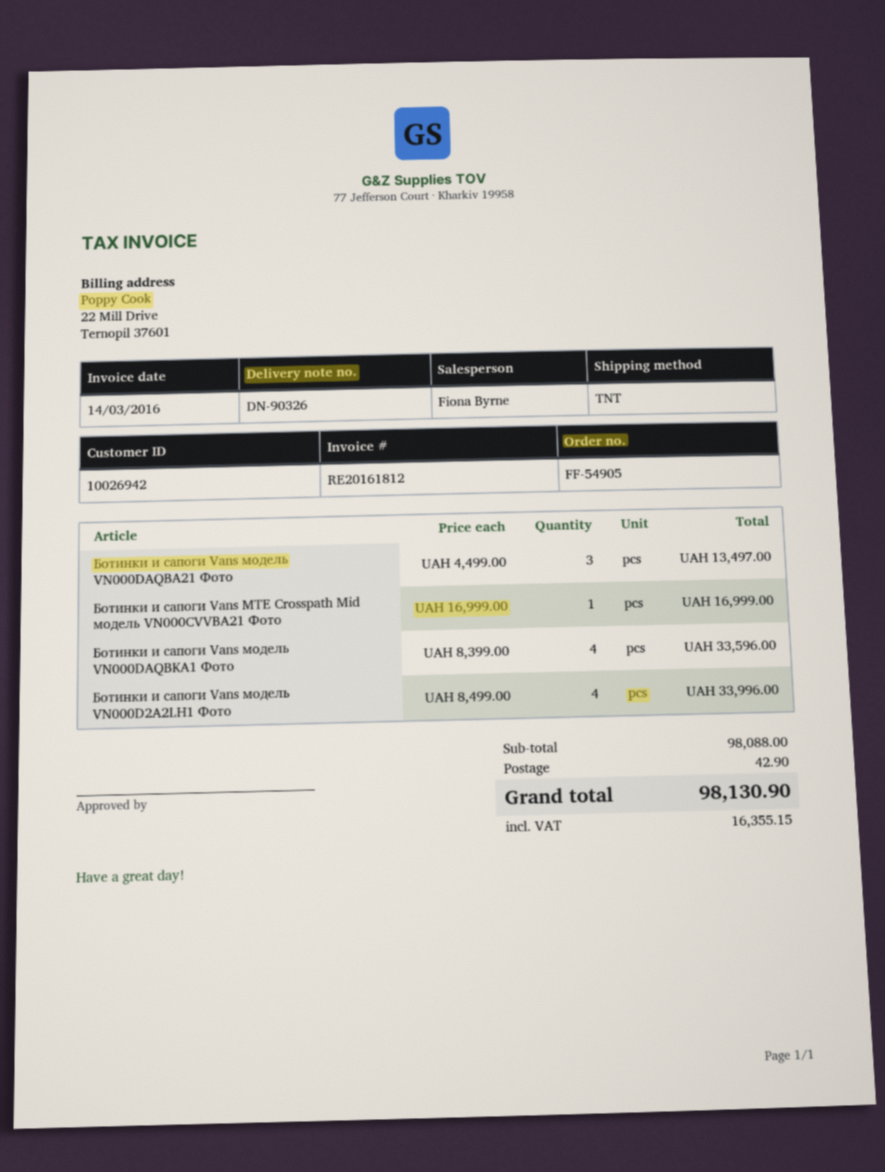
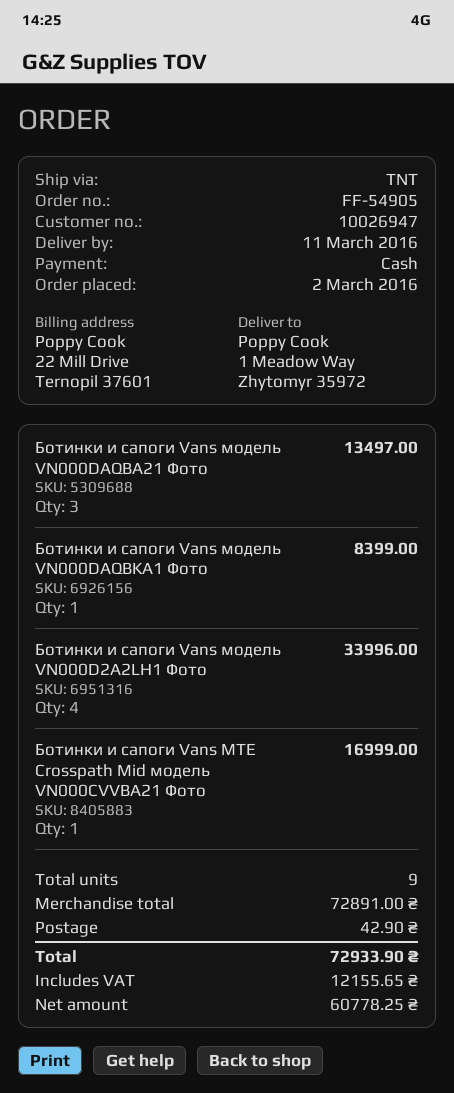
customer number: 10026942 -> 10026947
Ботинки и сапоги Vans модель VN000DAQBKA1 Фото: 4 for 33596.00 -> 1 for 8399.00
subtotal: 98088.00 -> 72891.00
tax: 16355.15 -> 12155.65
total: 98130.90 -> 72933.90

